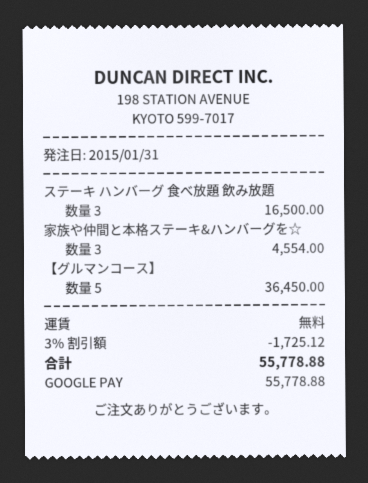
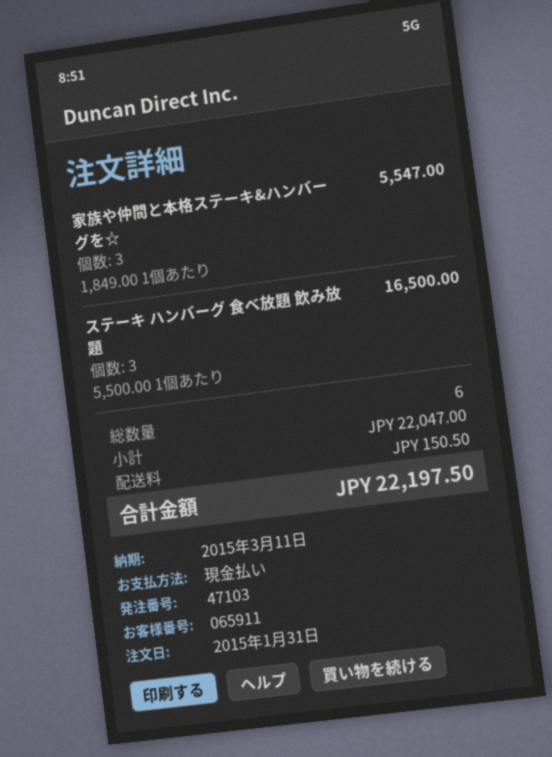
payment method: Google Pay -> cash
家族や仲間と本格ステーキ&ハンバーグを☆: 3 for 4554.00 -> 3 for 5547.00
【グルマンコース】: 5 for 36450.00 -> none
discount: 3% = 1725.12 -> none
shipping: 0.00 -> 150.50
total: 55778.88 -> 22197.50

